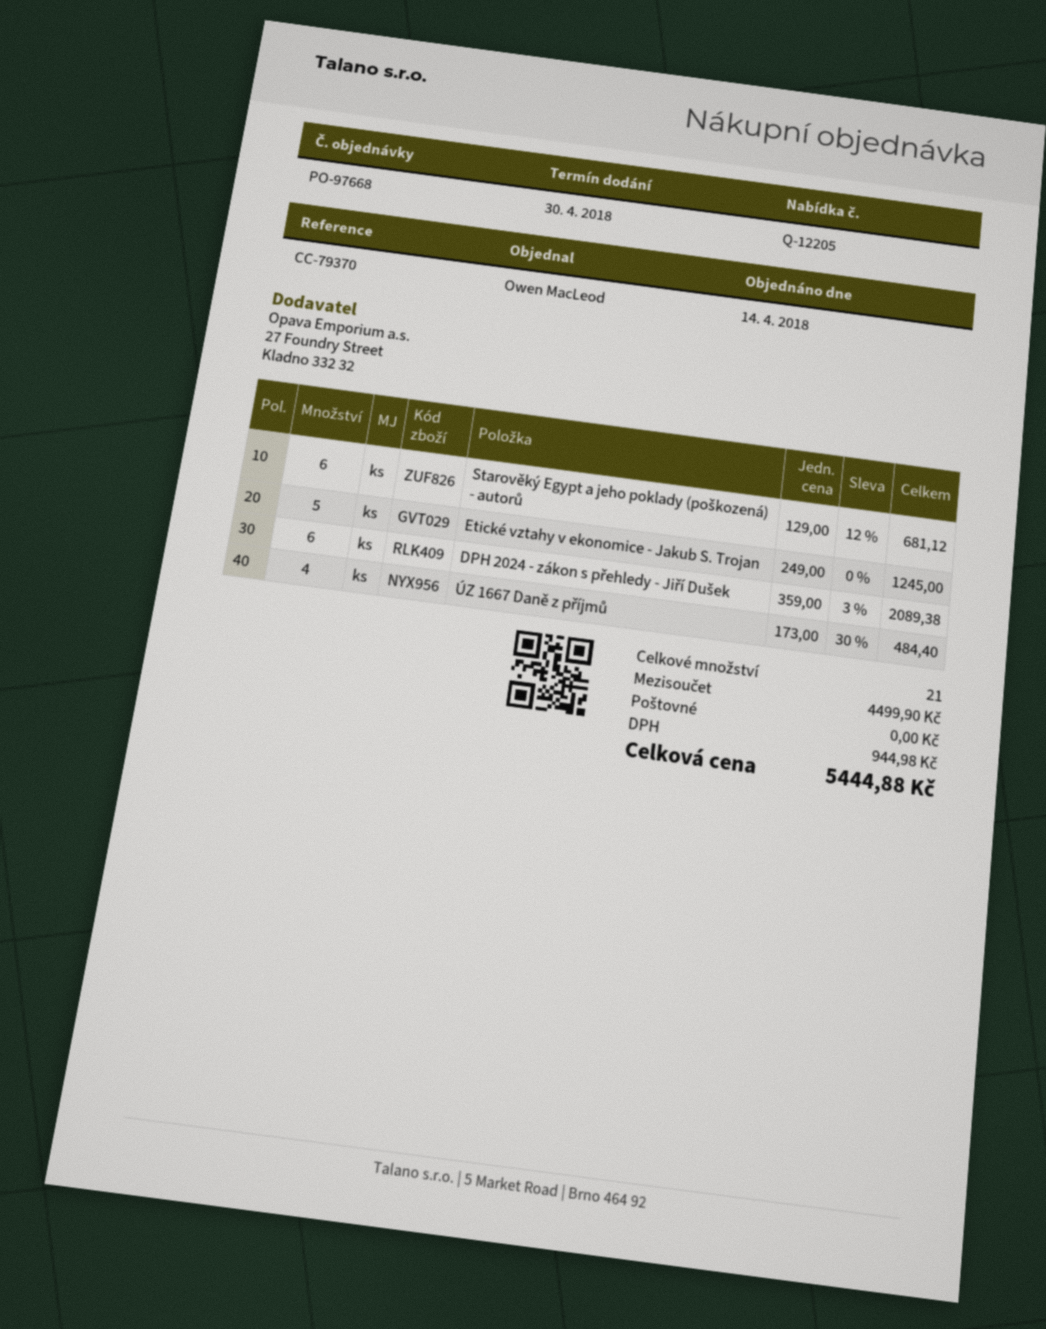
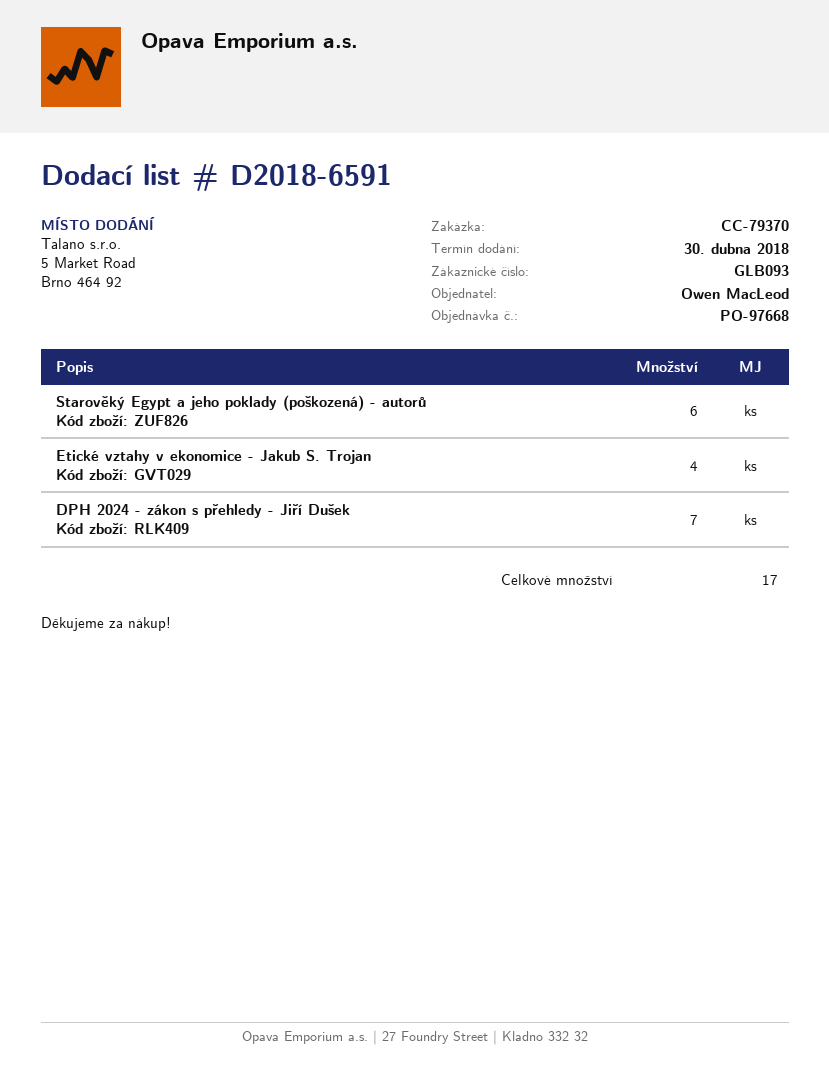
Etické vztahy v ekonomice - Jakub S. Trojan: 5 -> 4
DPH 2024 - zákon s přehledy - Jiří Dušek: 6 -> 7
ÚZ 1667 Daně z příjmů: 4 -> none
total quantity: 21 -> 17

